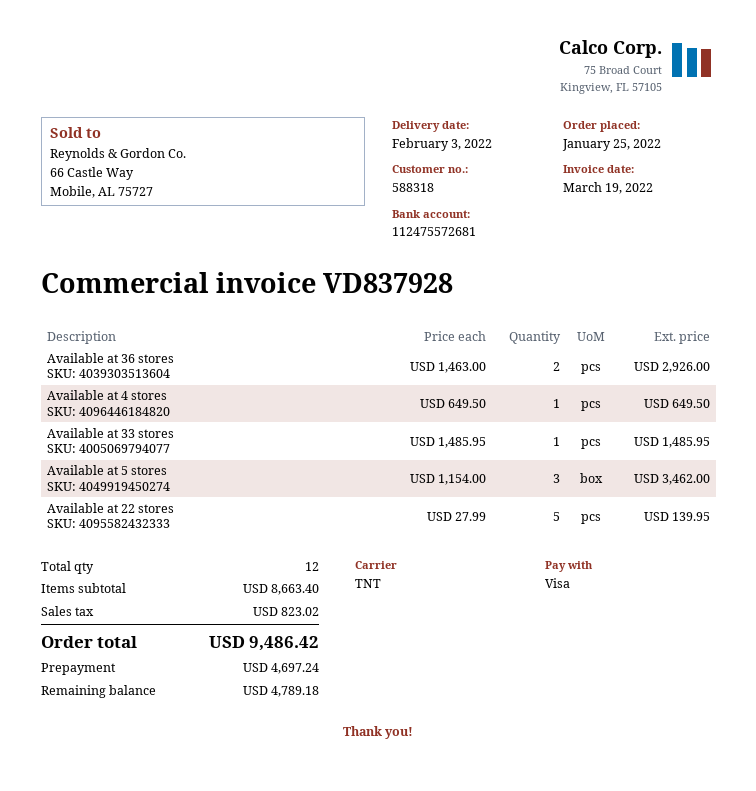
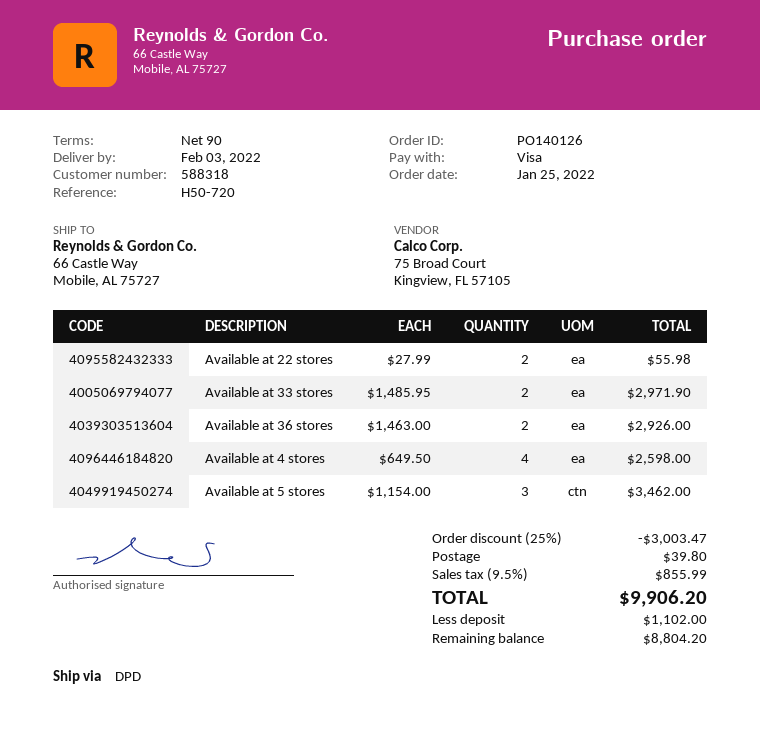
shipping method: TNT -> DPD
Available at 4 stores: 1 x 649.50 = 649.50 -> 4 x 649.50 = 2598.00
Available at 33 stores: 1 x 1485.95 = 1485.95 -> 2 x 1485.95 = 2971.90
Available at 22 stores: 5 x 27.99 = 139.95 -> 2 x 27.99 = 55.98
discount: none -> 25% = 3003.47
shipping: none -> 39.80
tax: 823.02 -> 855.99
total: 9486.42 -> 9906.20
deposit: 4697.24 -> 1102.00
balance: 4789.18 -> 8804.20

